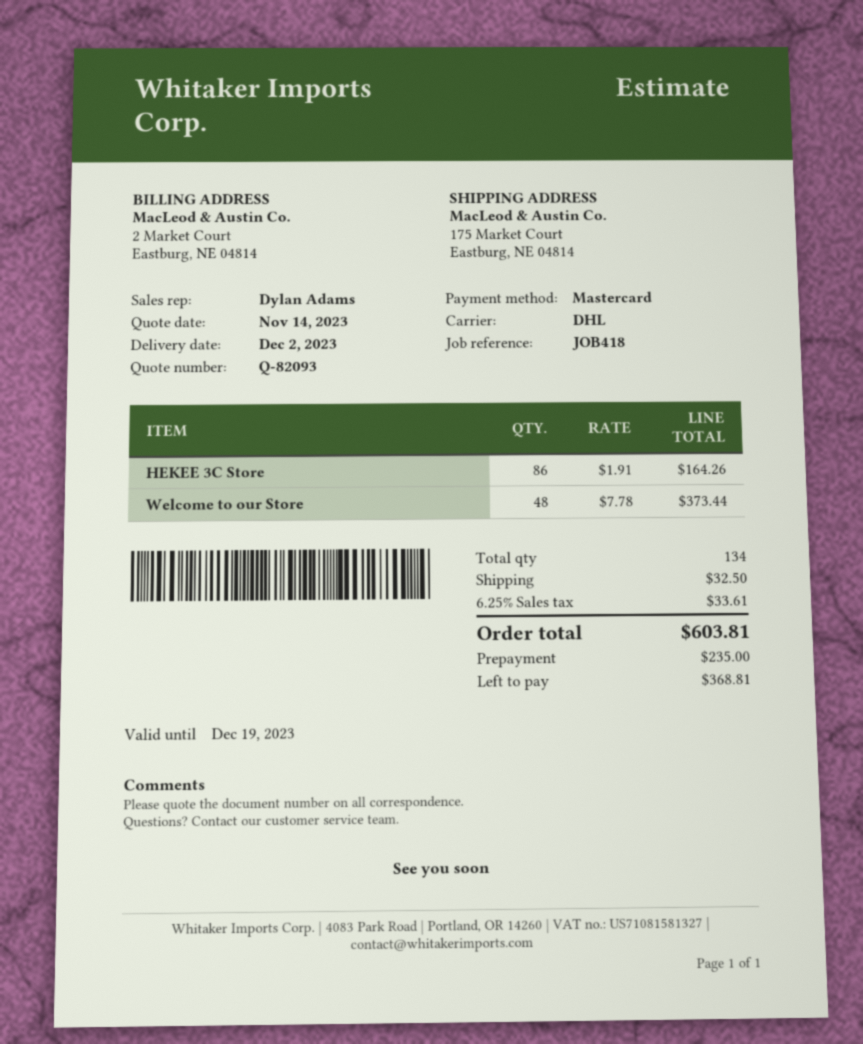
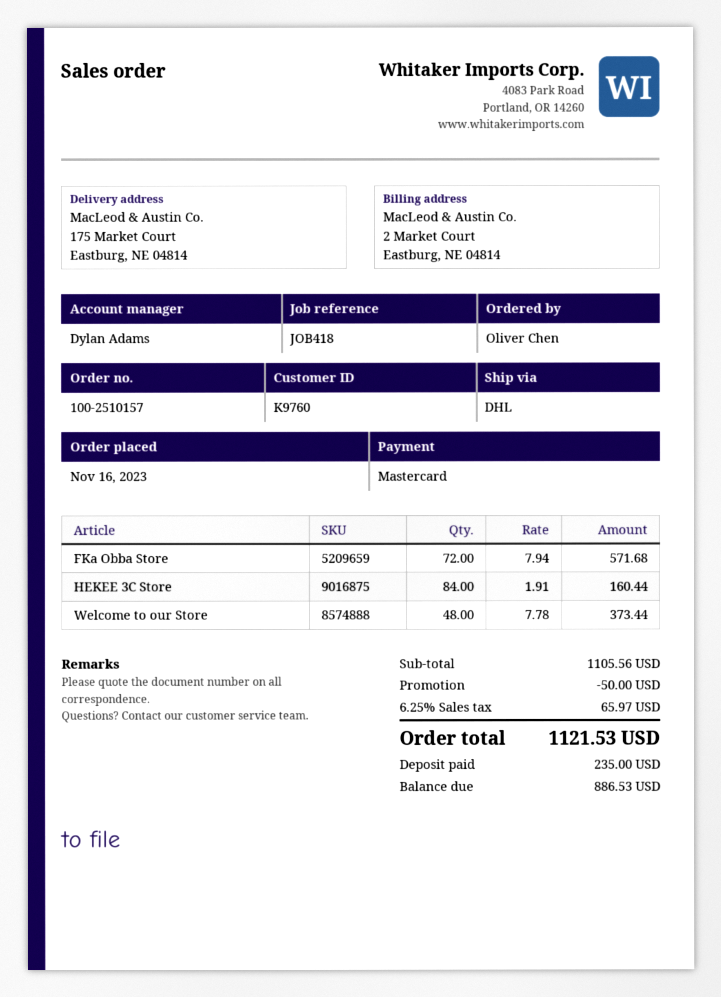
HEKEE 3C Store: 86 x 1.91 = 164.26 -> 84 x 1.91 = 160.44
FKa Obba Store: none -> 72 x 7.94 = 571.68
discount: none -> 50.00
shipping: 32.50 -> none
tax: 6.25% = 33.61 -> 6.25% = 65.97
total: 603.81 -> 1121.53
balance: 368.81 -> 886.53

